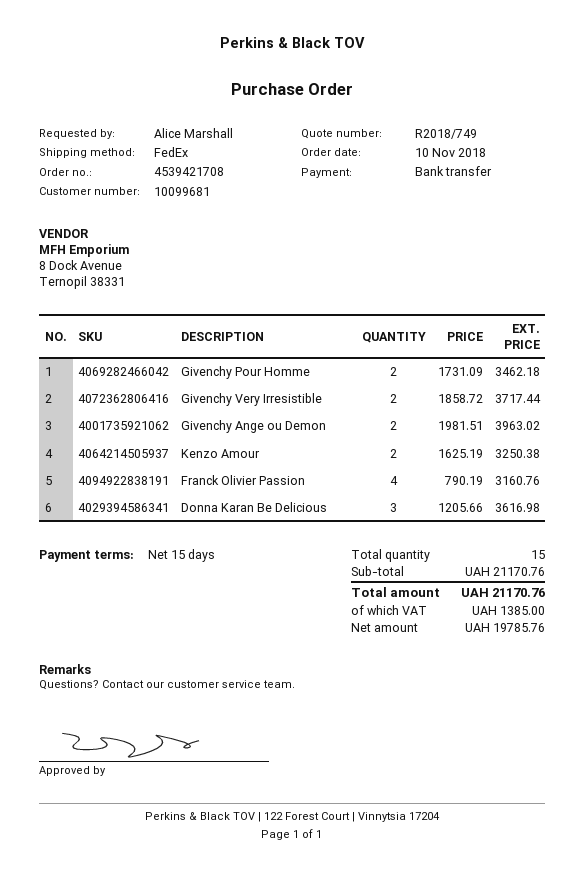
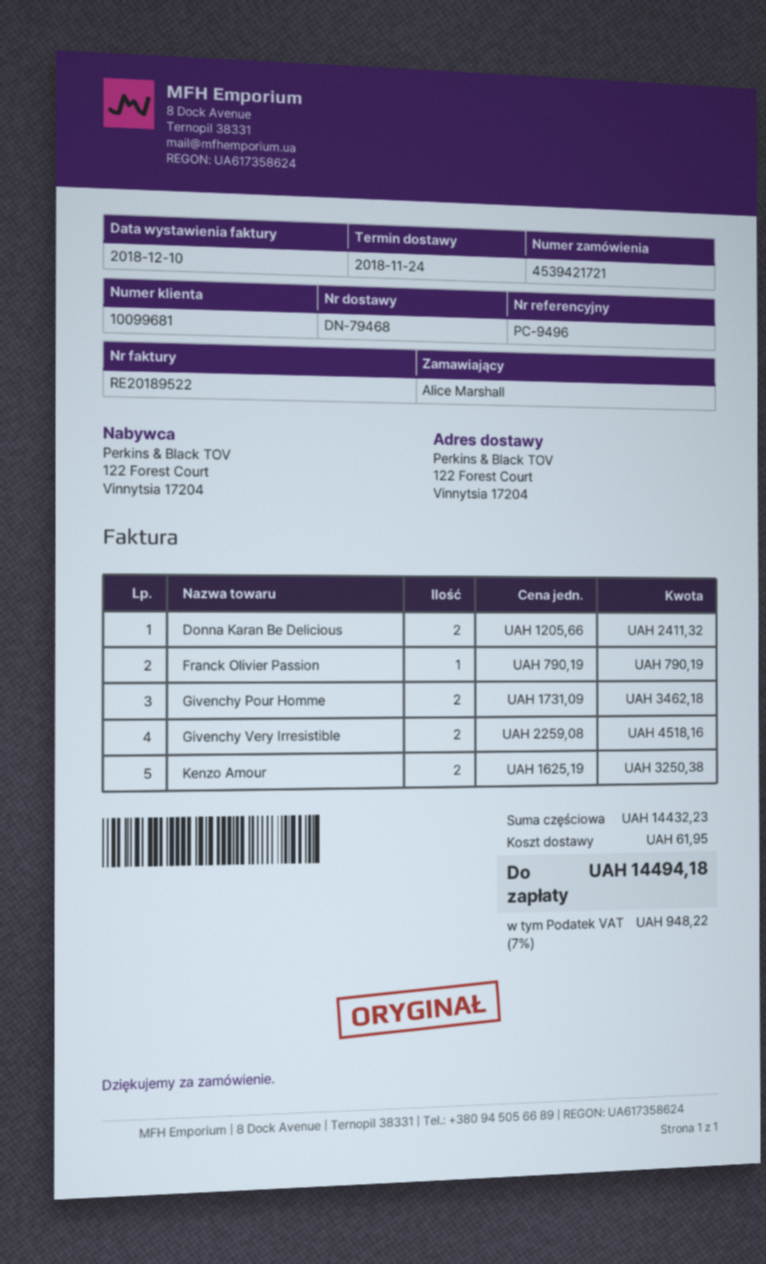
order number: 4539421708 -> 4539421721
Givenchy Very Irresistible: 2 x 1858.72 = 3717.44 -> 2 x 2259.08 = 4518.16
Givenchy Ange ou Demon: 2 x 1981.51 = 3963.02 -> none
Franck Olivier Passion: 4 x 790.19 = 3160.76 -> 1 x 790.19 = 790.19
Donna Karan Be Delicious: 3 x 1205.66 = 3616.98 -> 2 x 1205.66 = 2411.32
subtotal: 21170.76 -> 14432.23
shipping: none -> 61.95
tax: 1385.00 -> 948.22
total: 21170.76 -> 14494.18

